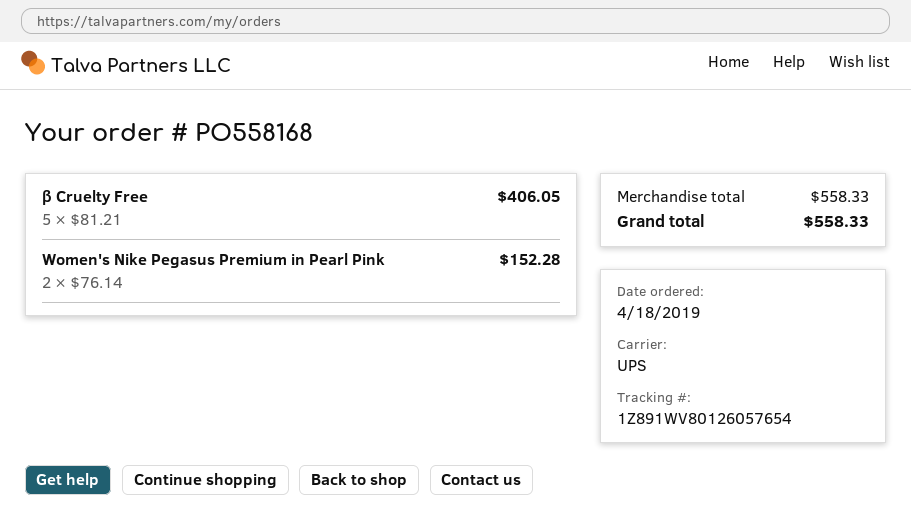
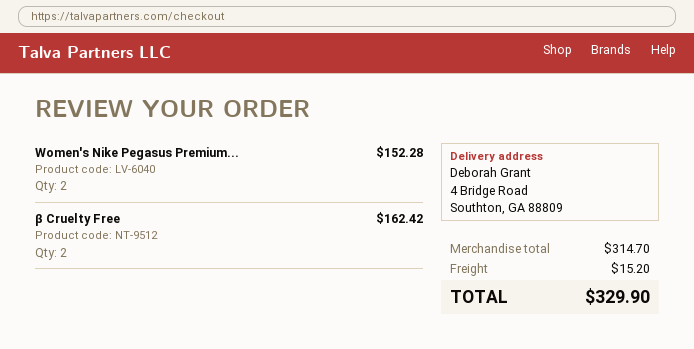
β Cruelty Free: 5 for 406.05 -> 2 for 162.42
subtotal: 558.33 -> 314.70
shipping: none -> 15.20
total: 558.33 -> 329.90

